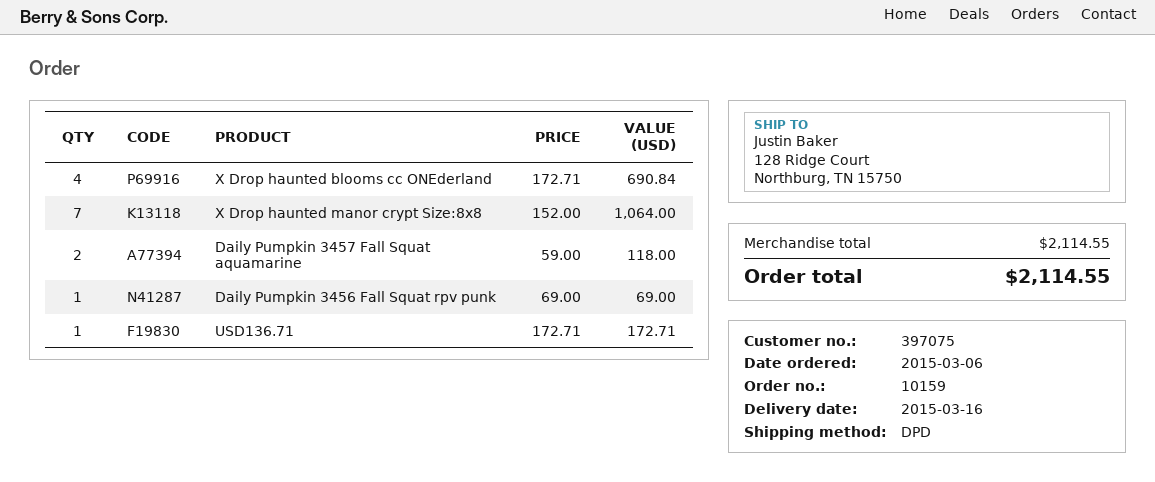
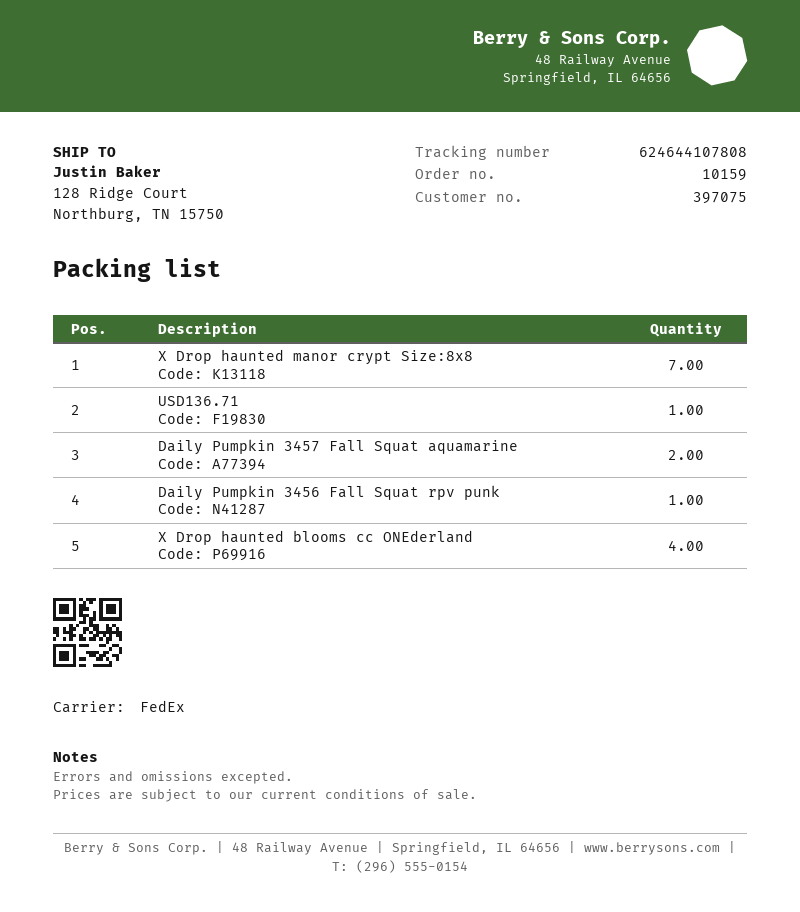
shipping method: DPD -> FedEx

